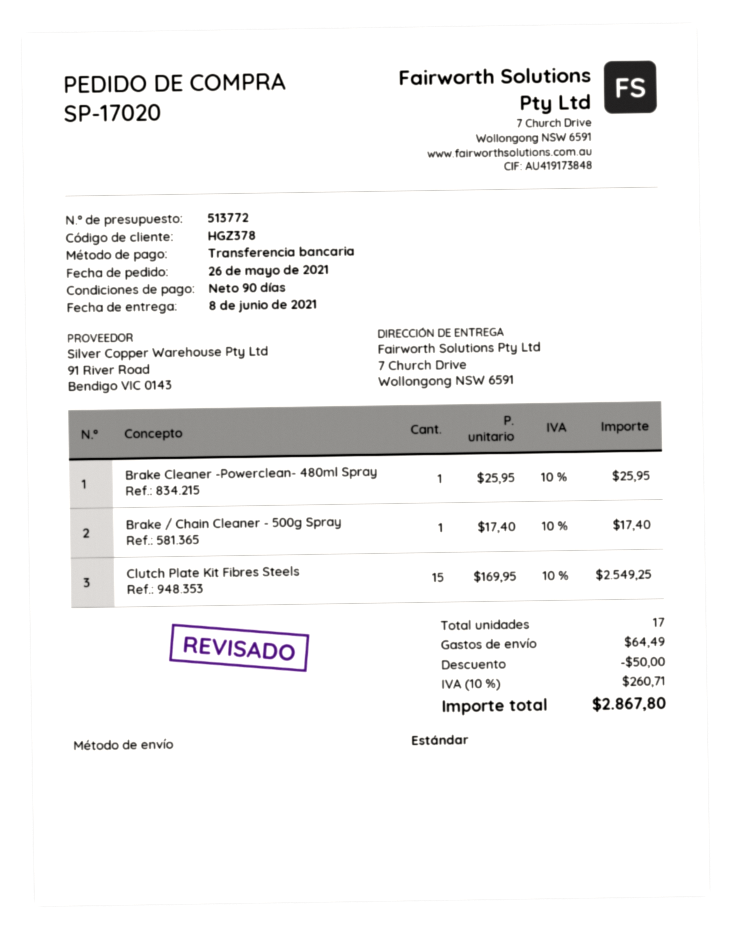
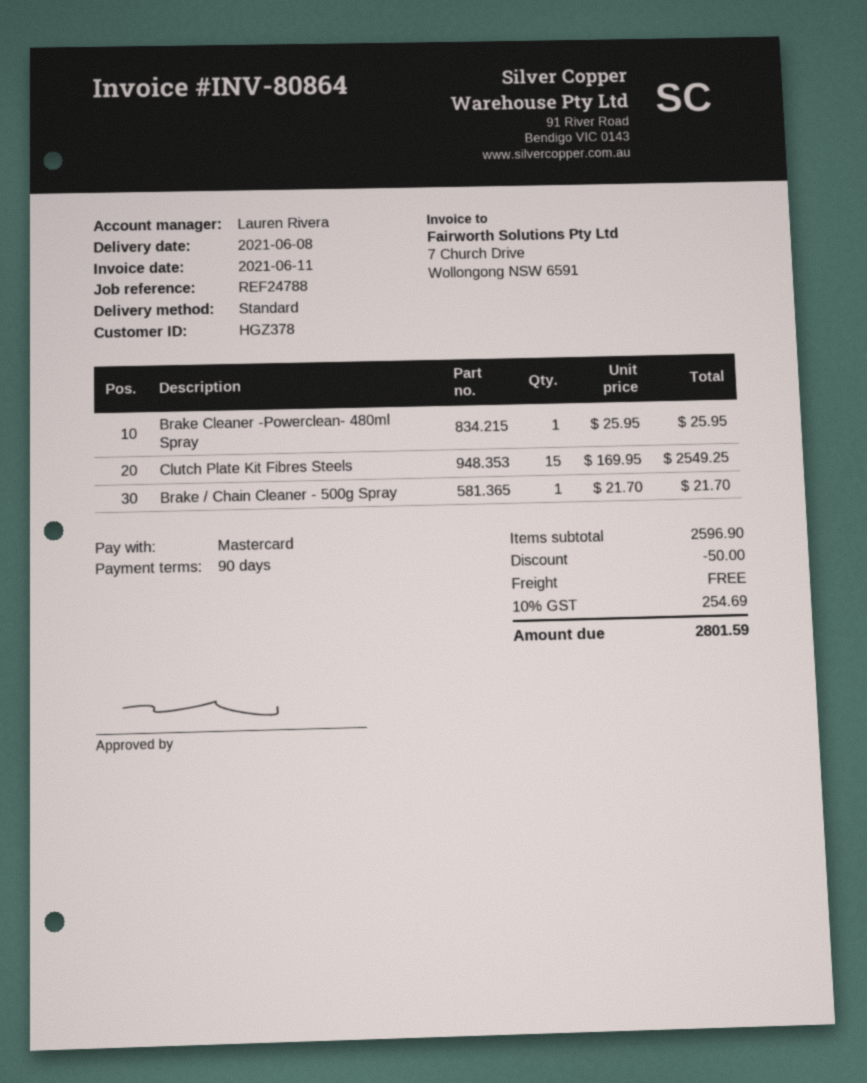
payment method: bank transfer -> Mastercard
Brake / Chain Cleaner - 500g Spray: 1 x 17.40 = 17.40 -> 1 x 21.70 = 21.70
shipping: 64.49 -> 0.00
tax: 10% = 260.71 -> 10% = 254.69
total: 2867.80 -> 2801.59

